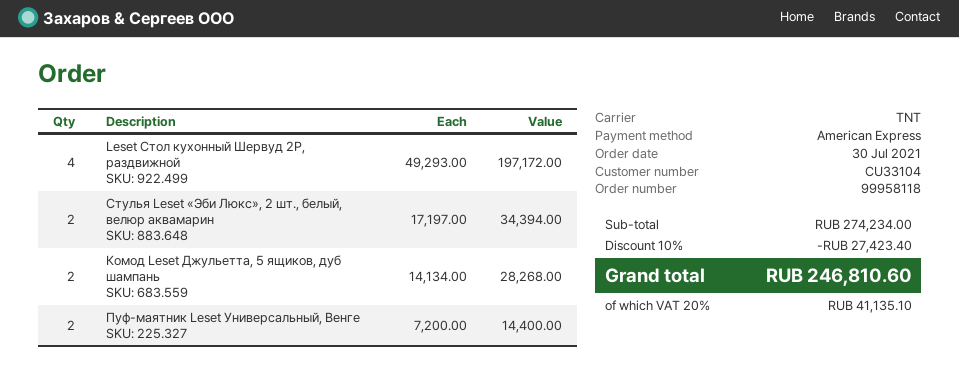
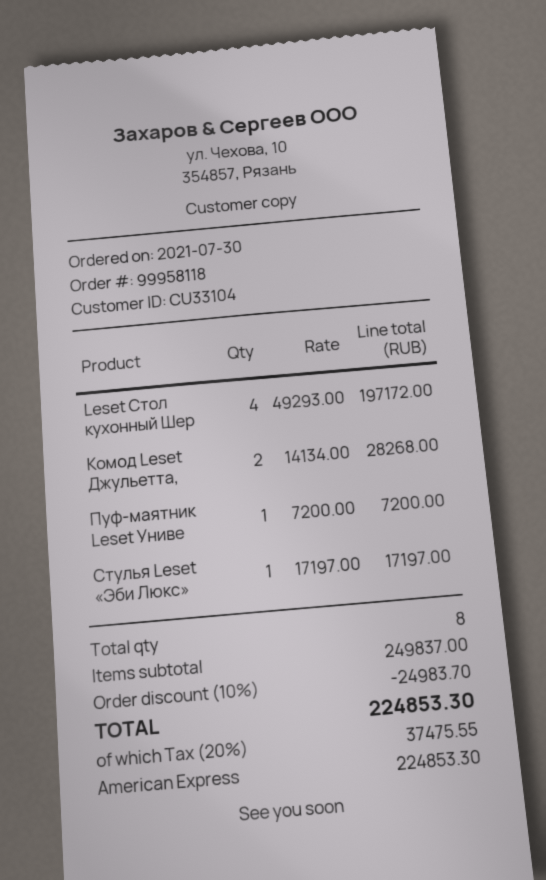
Стулья Leset «Эби Люкс», 2 шт., белый, велюр аквамарин: 2 x 17197.00 = 34394.00 -> 1 x 17197.00 = 17197.00
Пуф-маятник Leset Универсальный, Венге: 2 x 7200.00 = 14400.00 -> 1 x 7200.00 = 7200.00
subtotal: 274234.00 -> 249837.00
discount: 10% = 27423.40 -> 10% = 24983.70
tax: 20% = 41135.10 -> 20% = 37475.55
total: 246810.60 -> 224853.30

